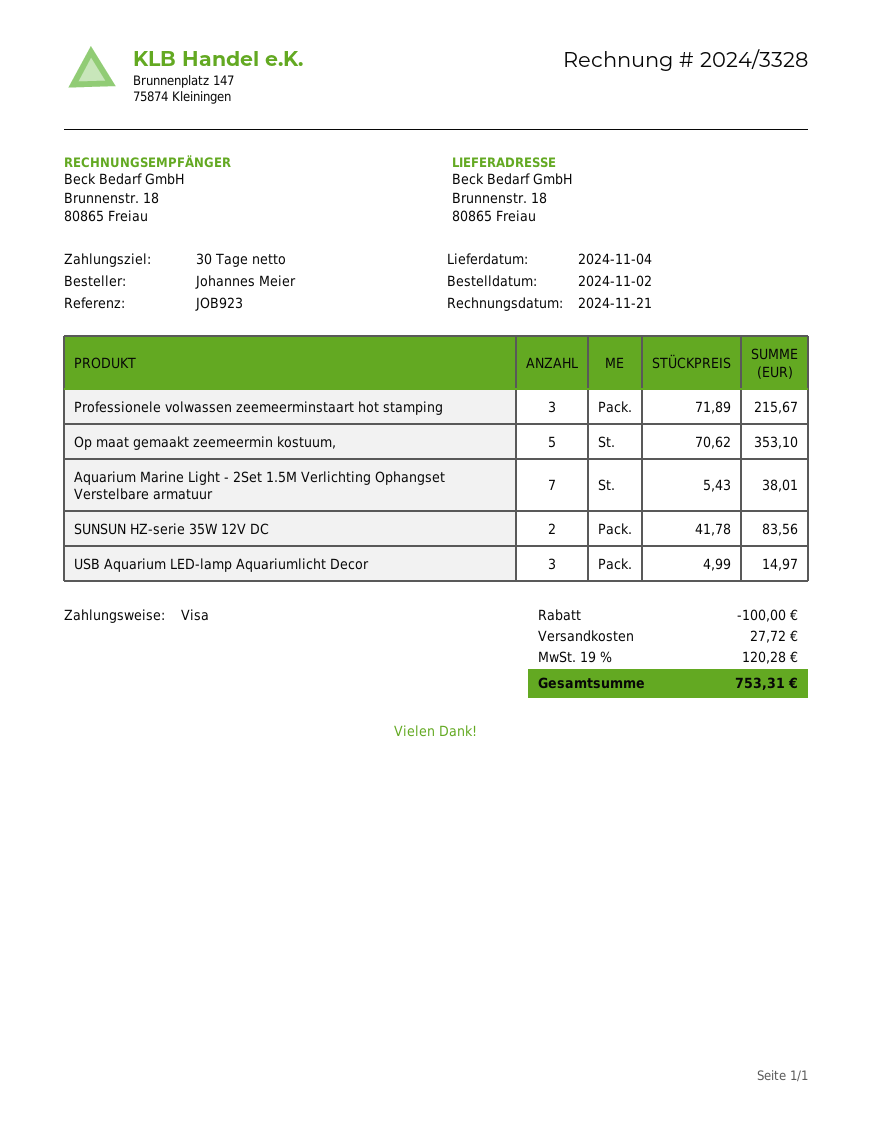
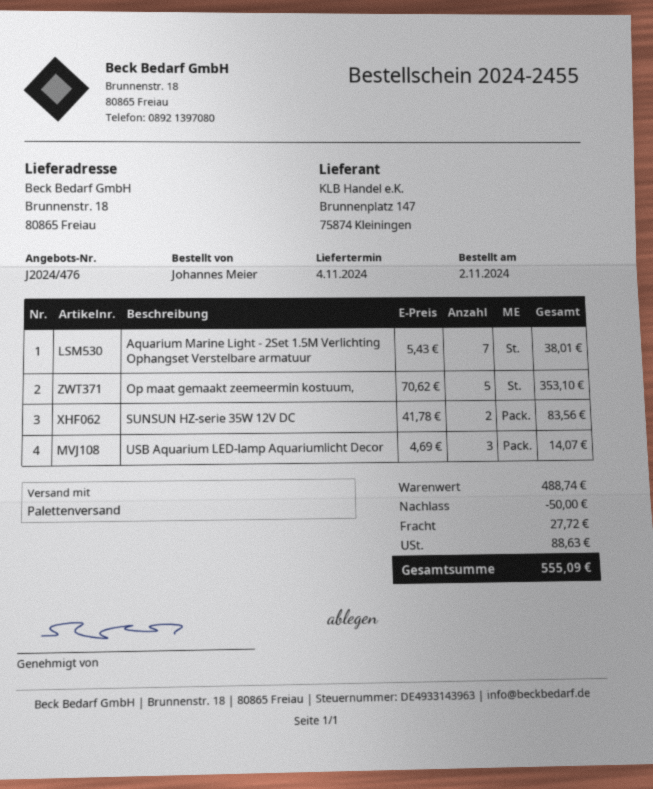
Professionele volwassen zeemeerminstaart hot stamping: 3 x 71.89 = 215.67 -> none
USB Aquarium LED-lamp Aquariumlicht Decor: 3 x 4.99 = 14.97 -> 3 x 4.69 = 14.07
discount: 100.00 -> 50.00
tax: 120.28 -> 88.63
total: 753.31 -> 555.09

